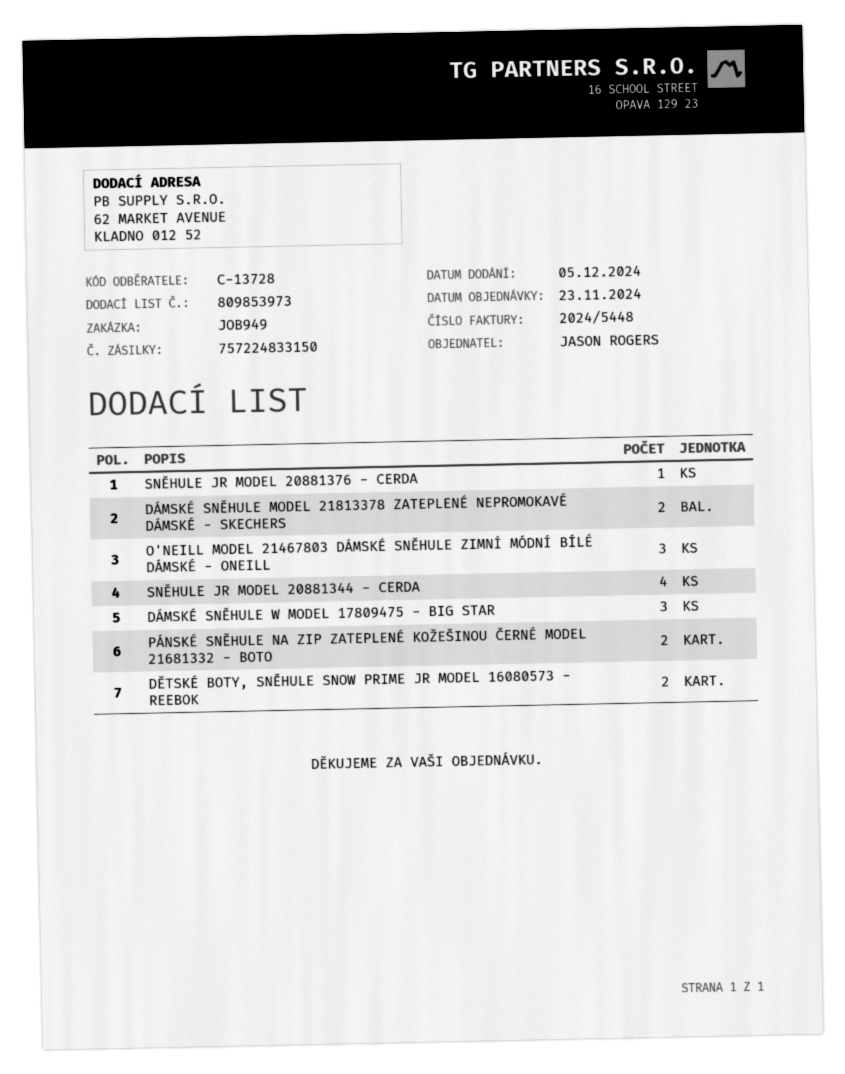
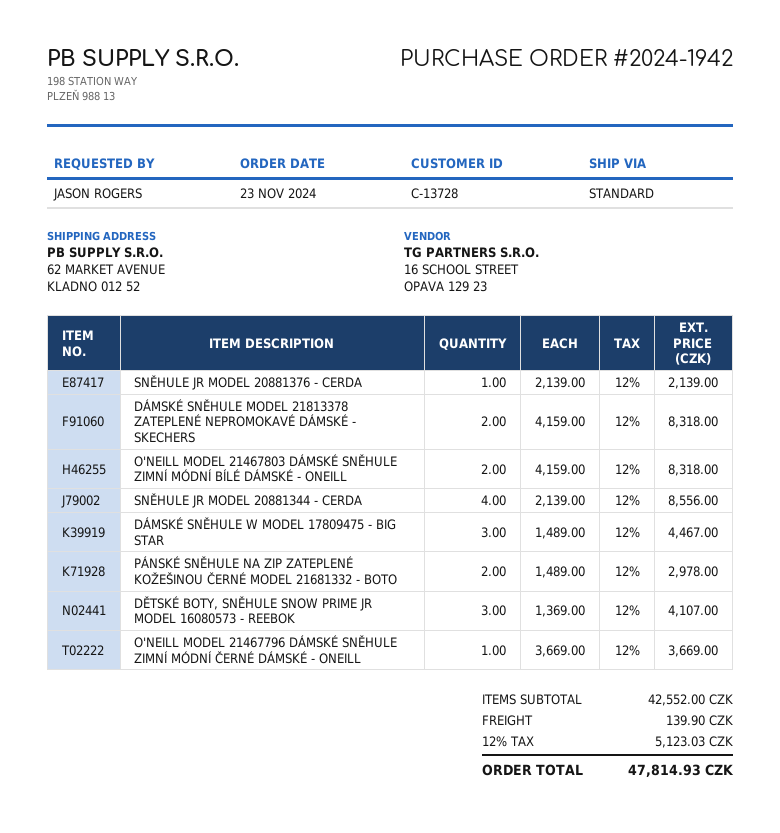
O'NEILL MODEL 21467803 DÁMSKÉ SNĚHULE ZIMNÍ MÓDNÍ BÍLÉ DÁMSKÉ - ONEILL: 3 -> 2
DĚTSKÉ BOTY, SNĚHULE SNOW PRIME JR MODEL 16080573 - REEBOK: 2 -> 3
O'NEILL MODEL 21467796 DÁMSKÉ SNĚHULE ZIMNÍ MÓDNÍ ČERNÉ DÁMSKÉ - ONEILL: none -> 1

